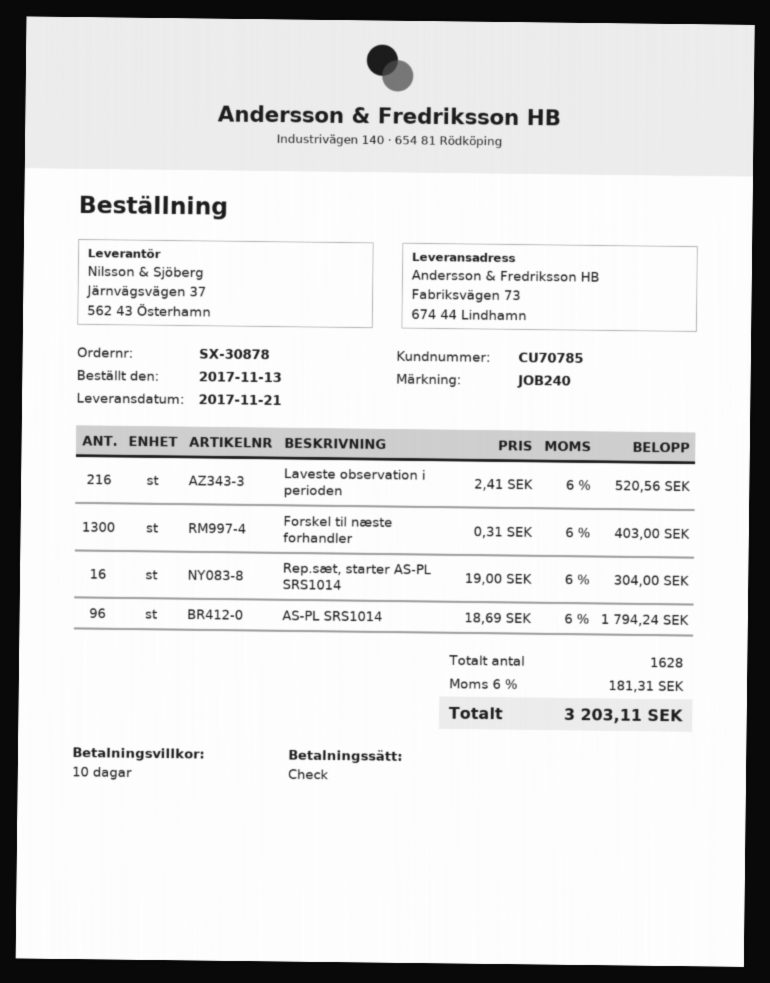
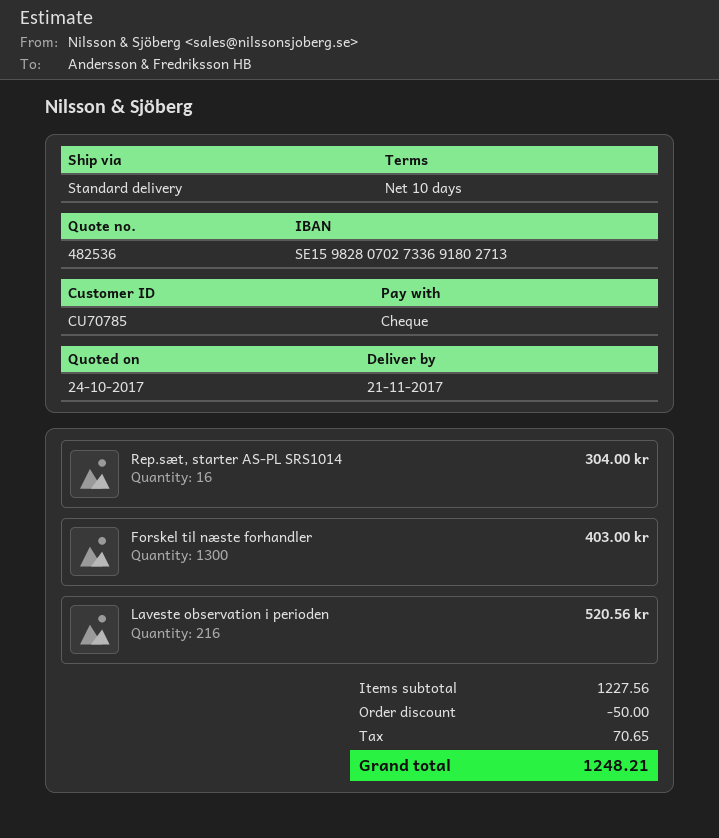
AS-PL SRS1014: 96 for 1794.24 -> none
discount: none -> 50.00
tax: 181.31 -> 70.65
total: 3203.11 -> 1248.21

